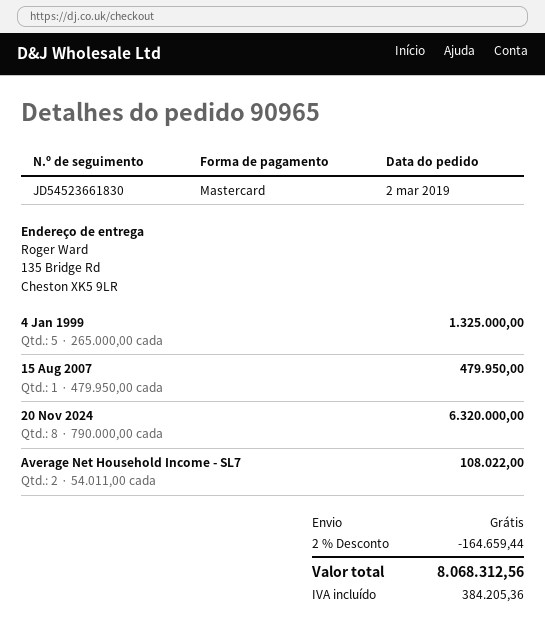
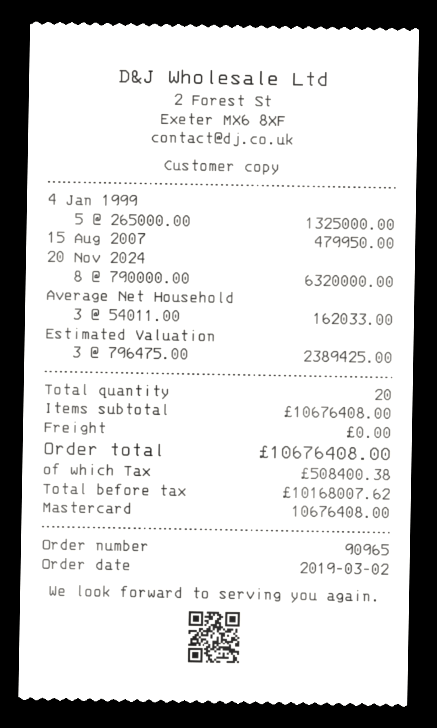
Average Net Household Income - SL7: 2 x 54011.00 = 108022.00 -> 3 x 54011.00 = 162033.00
Estimated Valuation: none -> 3 x 796475.00 = 2389425.00
discount: 2% = 164659.44 -> none
tax: 384205.36 -> 508400.38
total: 8068312.56 -> 10676408.00

